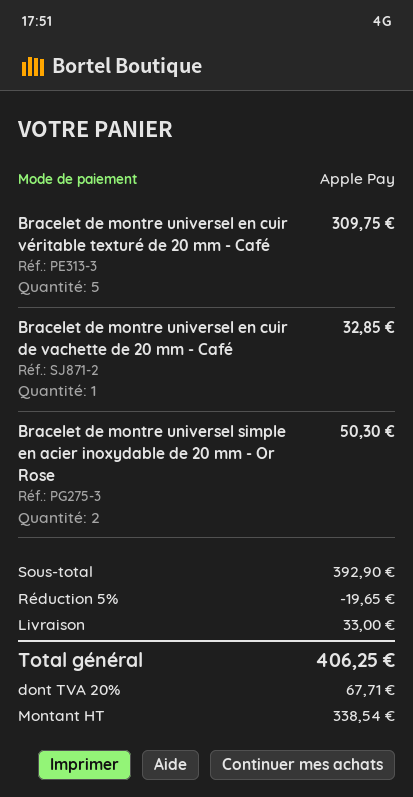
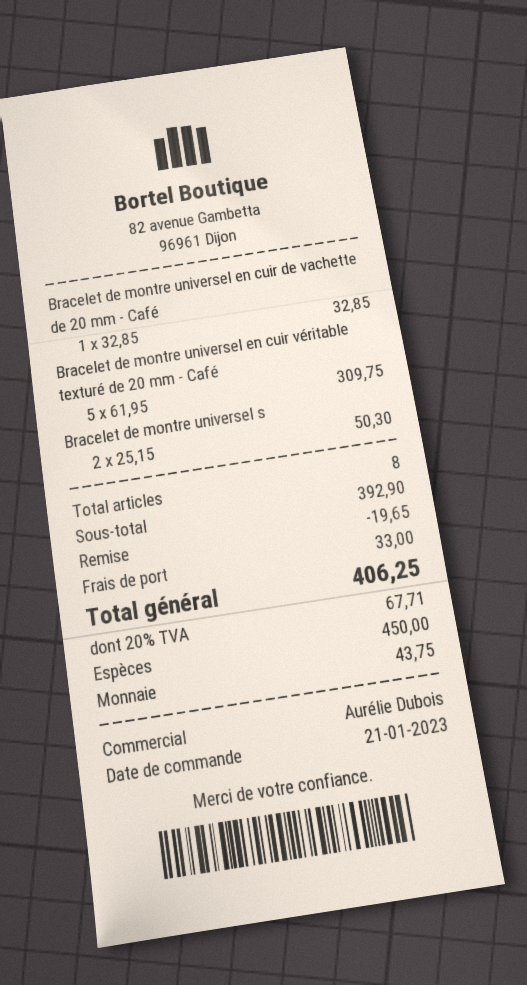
payment method: Apple Pay -> cash

